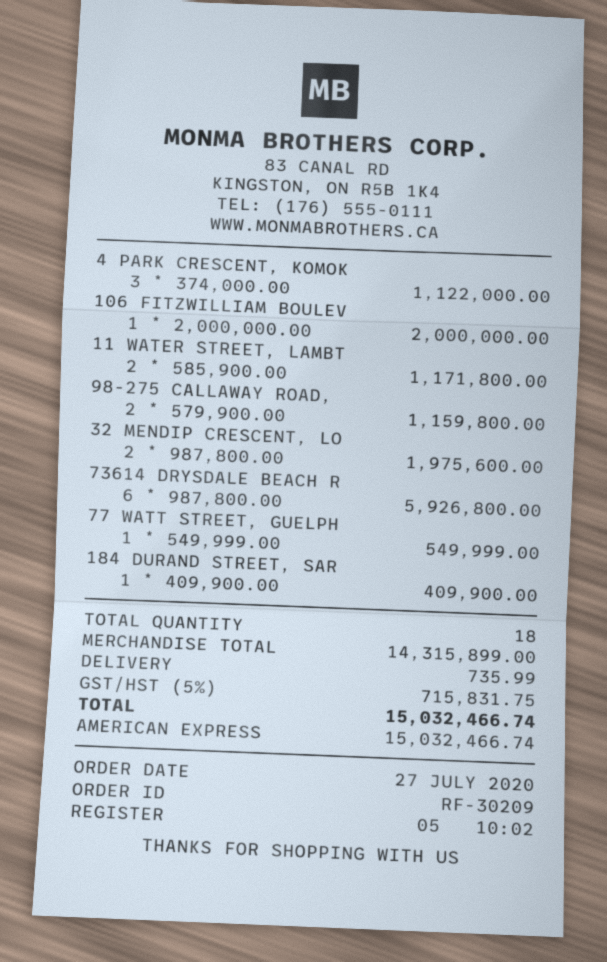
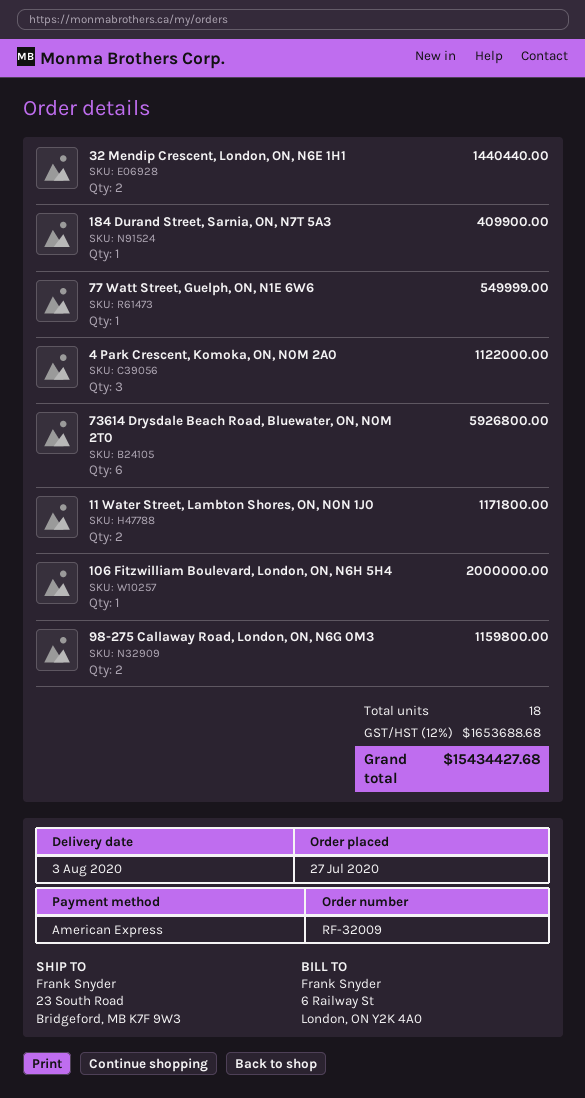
order number: RF-30209 -> RF-32009
32 MENDIP CRESCENT, LO: 2 for 1975600.00 -> 2 for 1440440.00
shipping: 735.99 -> none
tax: 5% = 715831.75 -> 12% = 1653688.68
total: 15032466.74 -> 15434427.68

